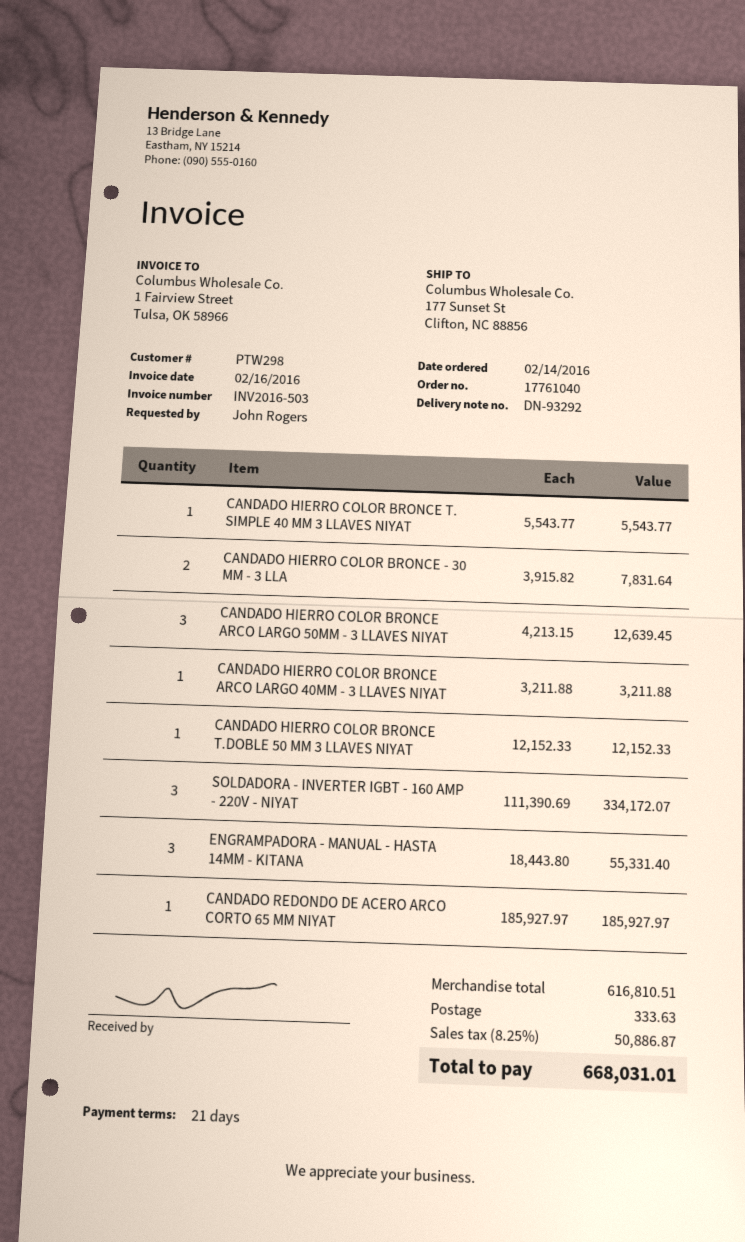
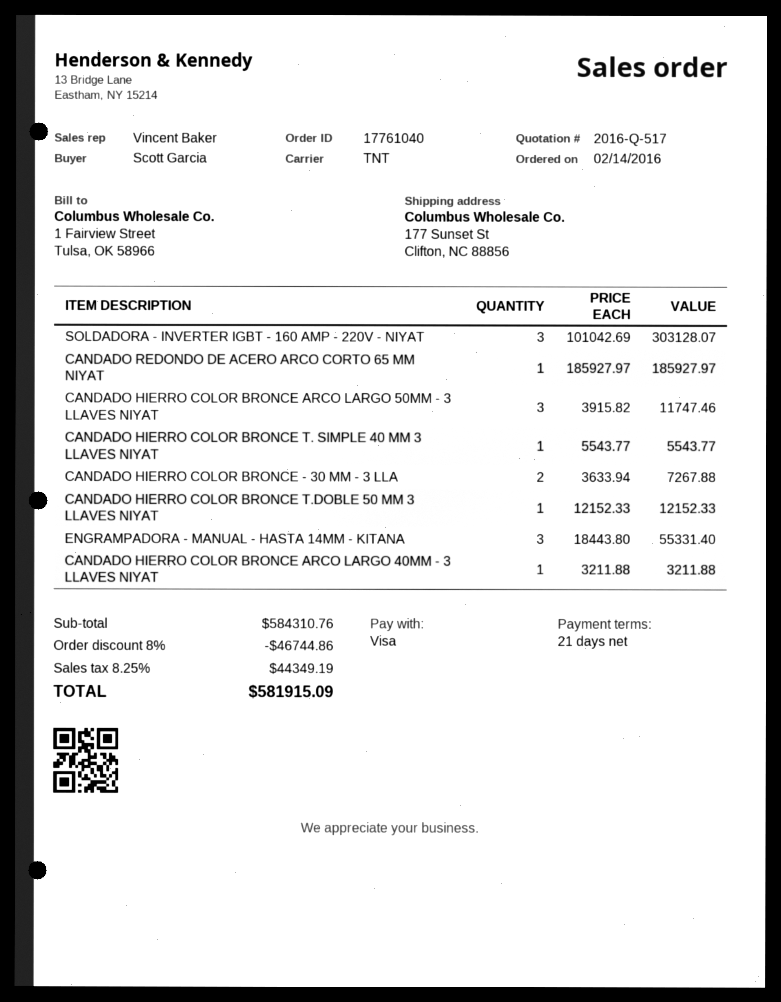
ordered by: John Rogers -> Scott Garcia
CANDADO HIERRO COLOR BRONCE - 30 MM - 3 LLA: 2 x 3915.82 = 7831.64 -> 2 x 3633.94 = 7267.88
CANDADO HIERRO COLOR BRONCE ARCO LARGO 50MM - 3 LLAVES NIYAT: 3 x 4213.15 = 12639.45 -> 3 x 3915.82 = 11747.46
SOLDADORA - INVERTER IGBT - 160 AMP - 220V - NIYAT: 3 x 111390.69 = 334172.07 -> 3 x 101042.69 = 303128.07
subtotal: 616810.51 -> 584310.76
discount: none -> 8% = 46744.86
shipping: 333.63 -> none
tax: 8.25% = 50886.87 -> 8.25% = 44349.19
total: 668031.01 -> 581915.09

